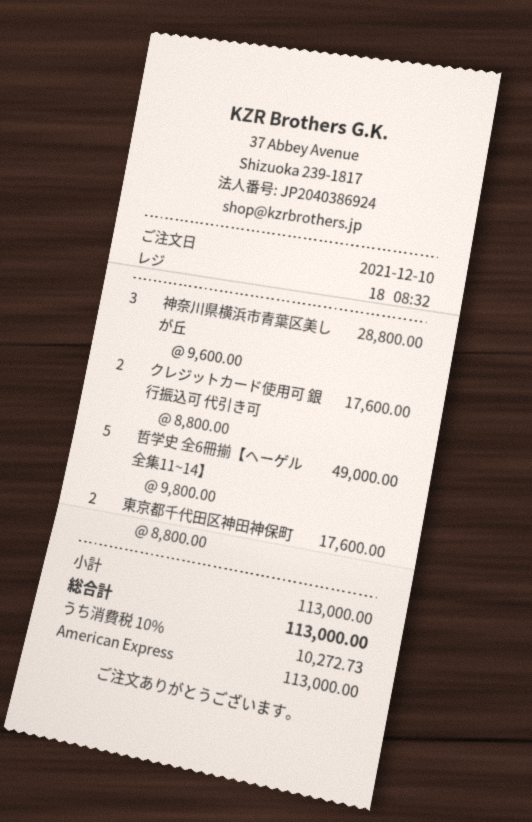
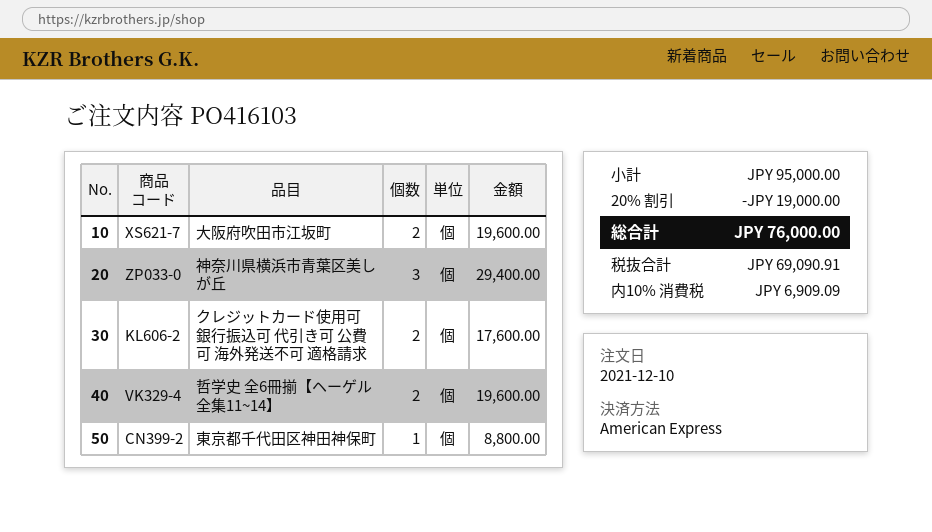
神奈川県横浜市青葉区美しが丘: 3 for 28800.00 -> 3 for 29400.00
哲学史 全6冊揃【ヘーゲル全集11~14】: 5 for 49000.00 -> 2 for 19600.00
東京都千代田区神田神保町: 2 for 17600.00 -> 1 for 8800.00
大阪府吹田市江坂町: none -> 2 for 19600.00
subtotal: 113000.00 -> 95000.00
discount: none -> 20% = 19000.00
tax: 10% = 10272.73 -> 10% = 6909.09
total: 113000.00 -> 76000.00

